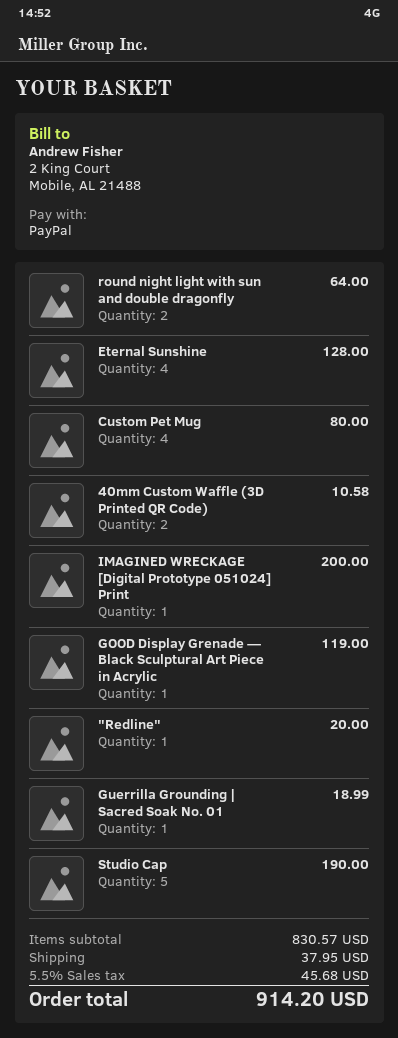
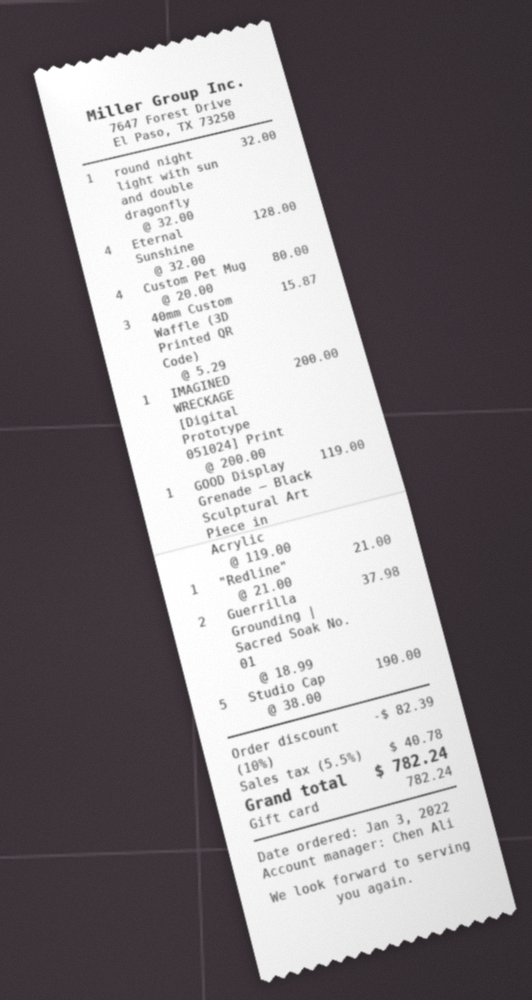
payment method: PayPal -> gift card
round night light with sun and double dragonfly: 2 for 64.00 -> 1 for 32.00
40mm Custom Waffle (3D Printed QR Code): 2 for 10.58 -> 3 for 15.87
"Redline": 1 for 20.00 -> 1 for 21.00
Guerrilla Grounding | Sacred Soak No. 01: 1 for 18.99 -> 2 for 37.98
discount: none -> 10% = 82.39
shipping: 37.95 -> none
tax: 5.5% = 45.68 -> 5.5% = 40.78
total: 914.20 -> 782.24

